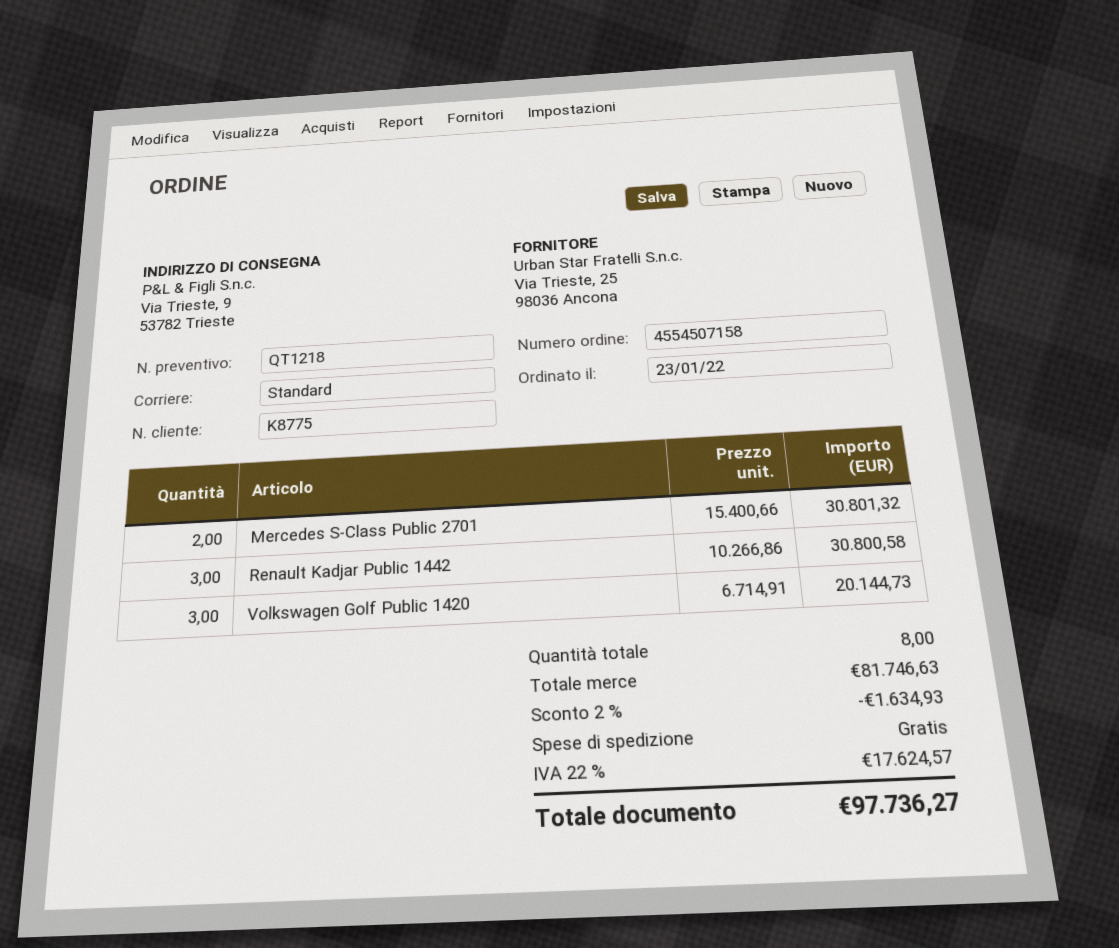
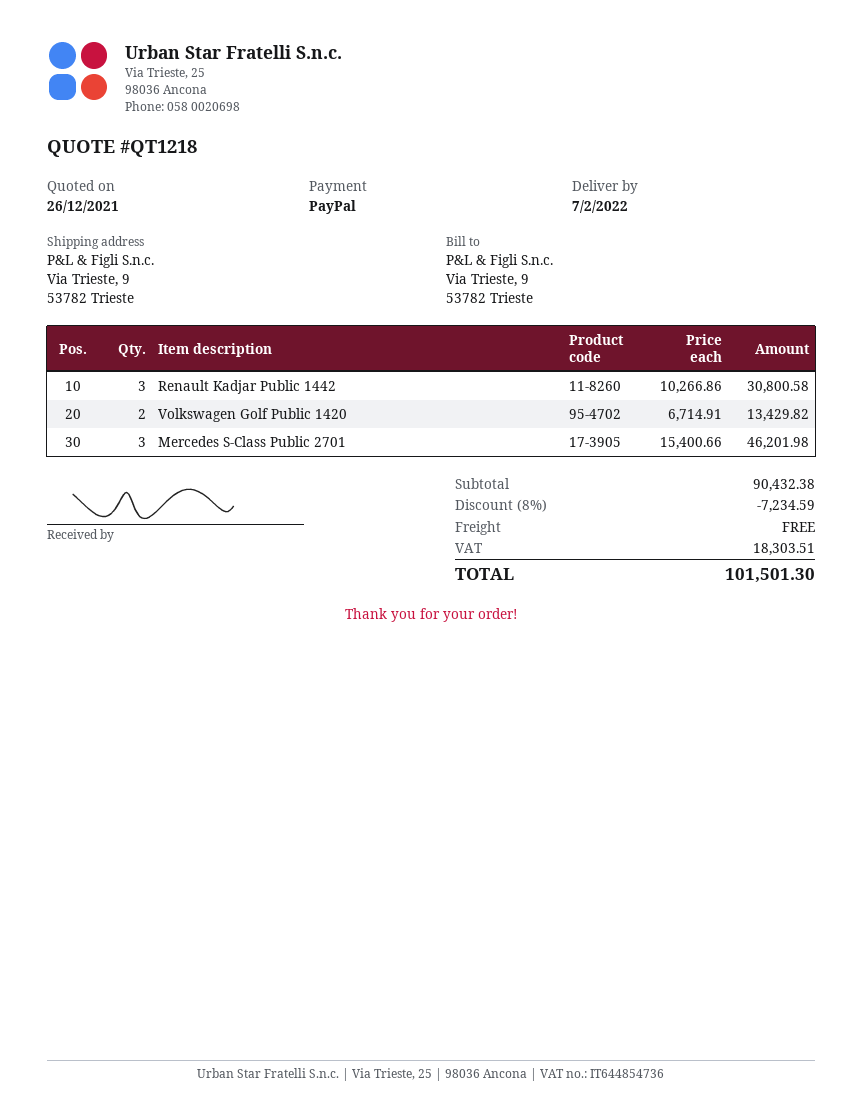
Mercedes S-Class Public 2701: 2 x 15400.66 = 30801.32 -> 3 x 15400.66 = 46201.98
Volkswagen Golf Public 1420: 3 x 6714.91 = 20144.73 -> 2 x 6714.91 = 13429.82
subtotal: 81746.63 -> 90432.38
discount: 2% = 1634.93 -> 8% = 7234.59
tax: 17624.57 -> 18303.51
total: 97736.27 -> 101501.30

